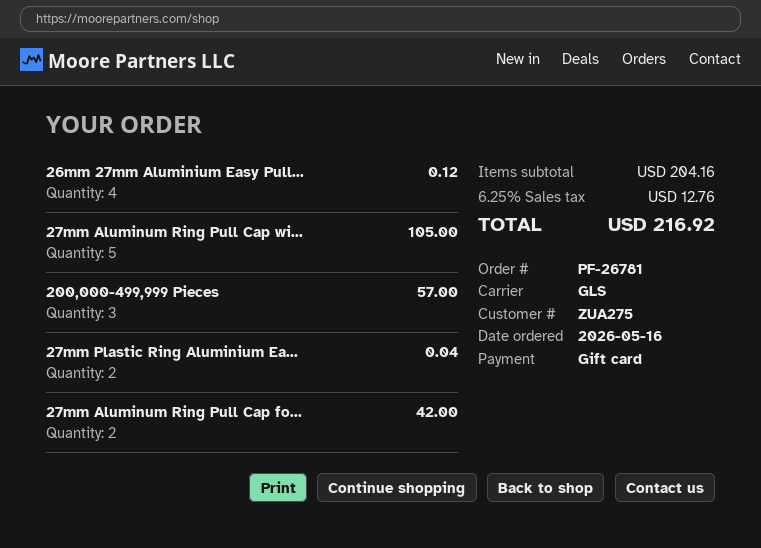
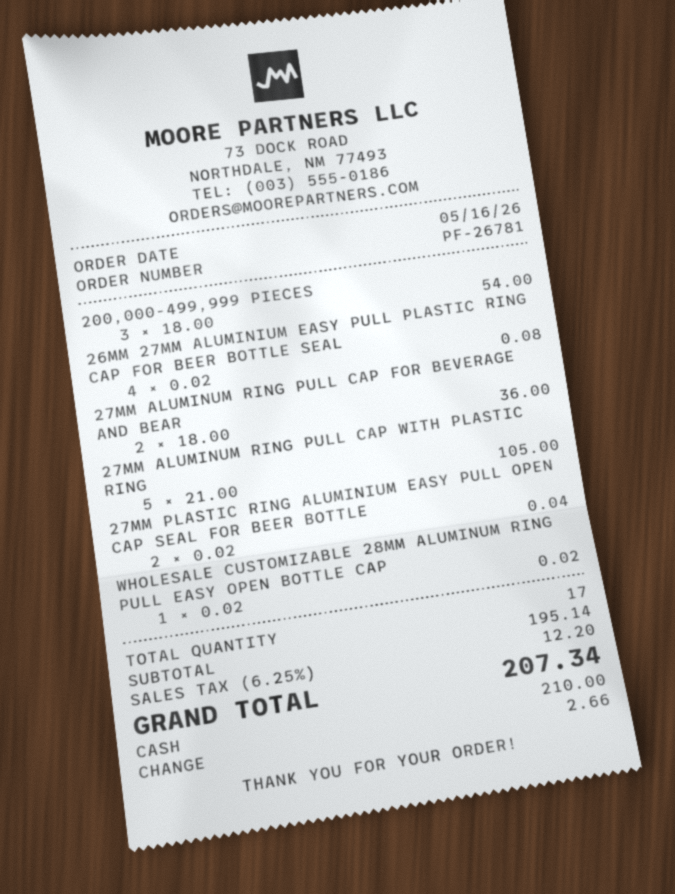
payment method: gift card -> cash
26mm 27mm Aluminium Easy Pull...: 4 for 0.12 -> 4 for 0.08
200,000-499,999 Pieces: 3 for 57.00 -> 3 for 54.00
27mm Aluminum Ring Pull Cap fo...: 2 for 42.00 -> 2 for 36.00
WHOLESALE CUSTOMIZABLE 28MM ALUMINUM RING PULL EASY OPEN BOTTLE CAP: none -> 1 for 0.02
subtotal: 204.16 -> 195.14
tax: 6.25% = 12.76 -> 6.25% = 12.20
total: 216.92 -> 207.34

